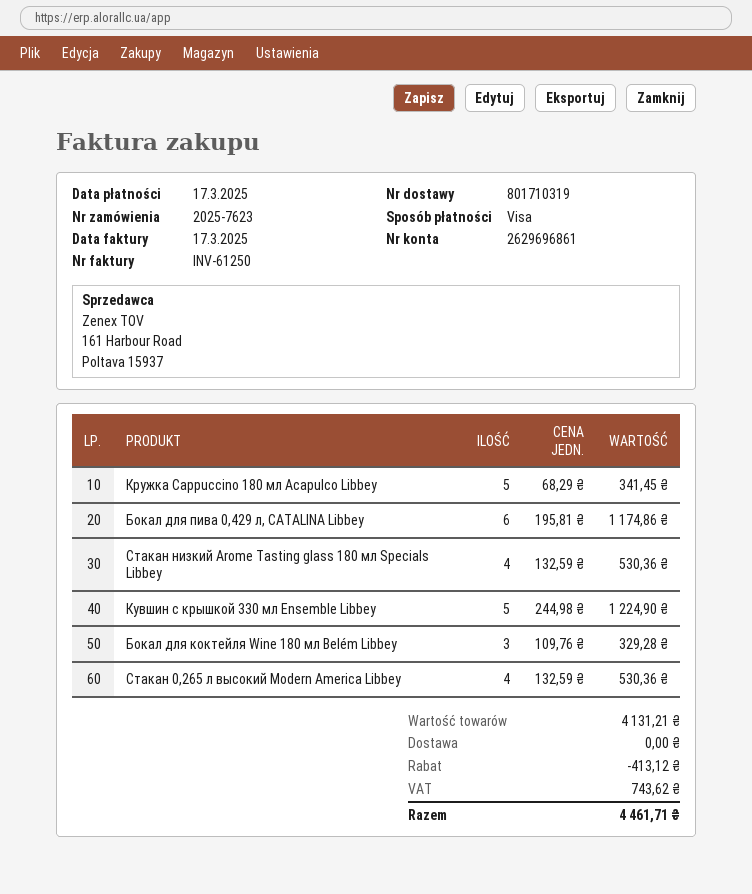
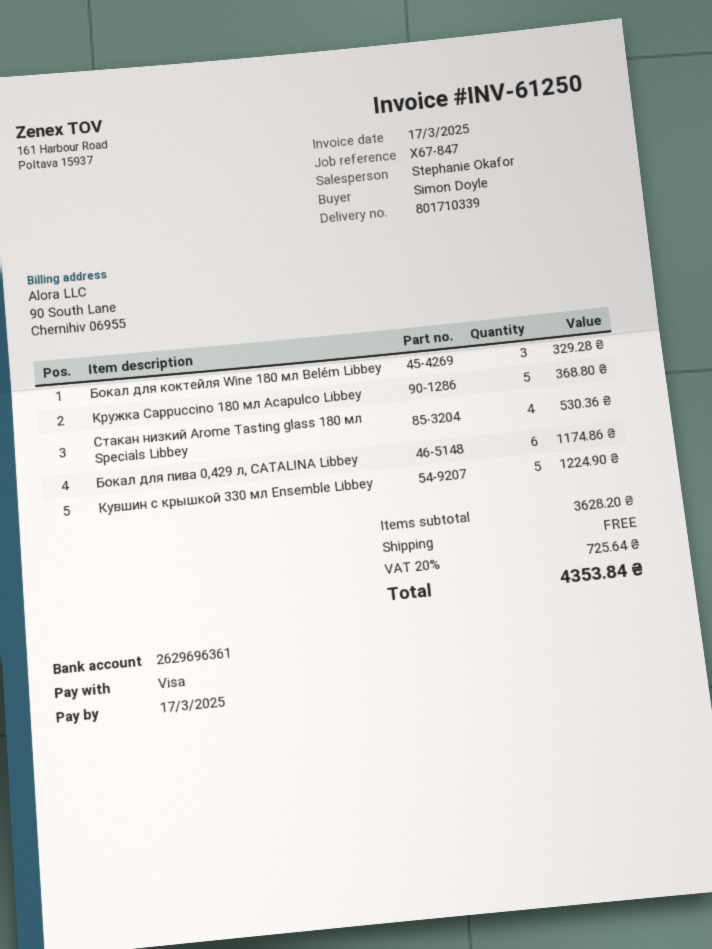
delivery note number: 801710319 -> 801710339
bank account: 2629696861 -> 2629696361
Кружка Cappuccino 180 мл Acapulco Libbey: 5 for 341.45 -> 5 for 368.80
Стакан 0,265 л высокий Modern America Libbey: 4 for 530.36 -> none
subtotal: 4131.21 -> 3628.20
discount: 413.12 -> none
tax: 743.62 -> 725.64
total: 4461.71 -> 4353.84

